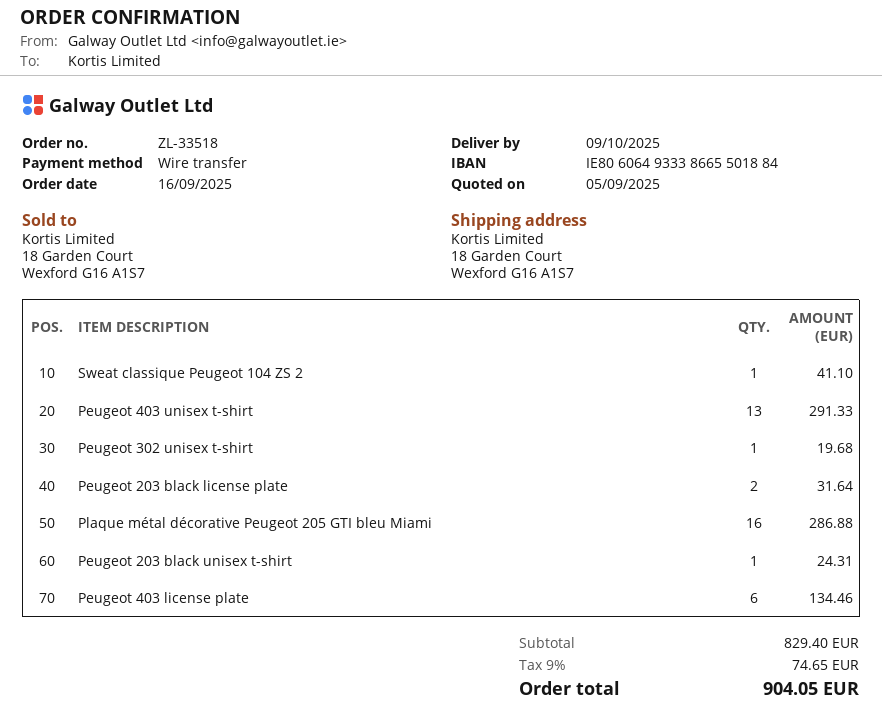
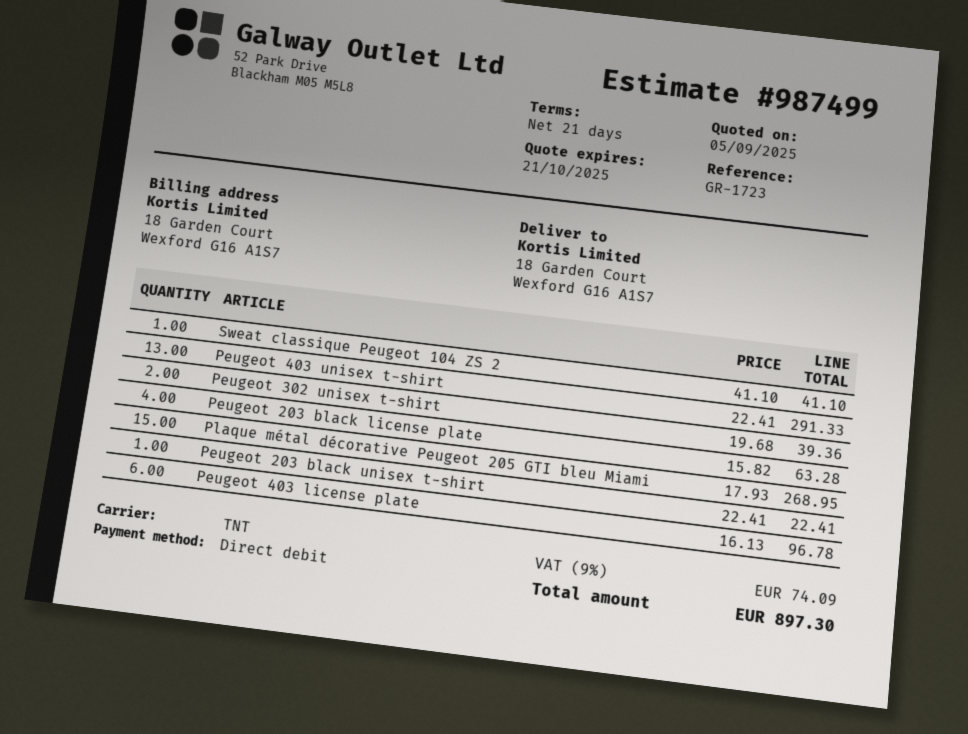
payment method: bank transfer -> direct debit
Peugeot 302 unisex t-shirt: 1 for 19.68 -> 2 for 39.36
Peugeot 203 black license plate: 2 for 31.64 -> 4 for 63.28
Plaque métal décorative Peugeot 205 GTI bleu Miami: 16 for 286.88 -> 15 for 268.95
Peugeot 203 black unisex t-shirt: 1 for 24.31 -> 1 for 22.41
Peugeot 403 license plate: 6 for 134.46 -> 6 for 96.78
tax: 9% = 74.65 -> 9% = 74.09
total: 904.05 -> 897.30

